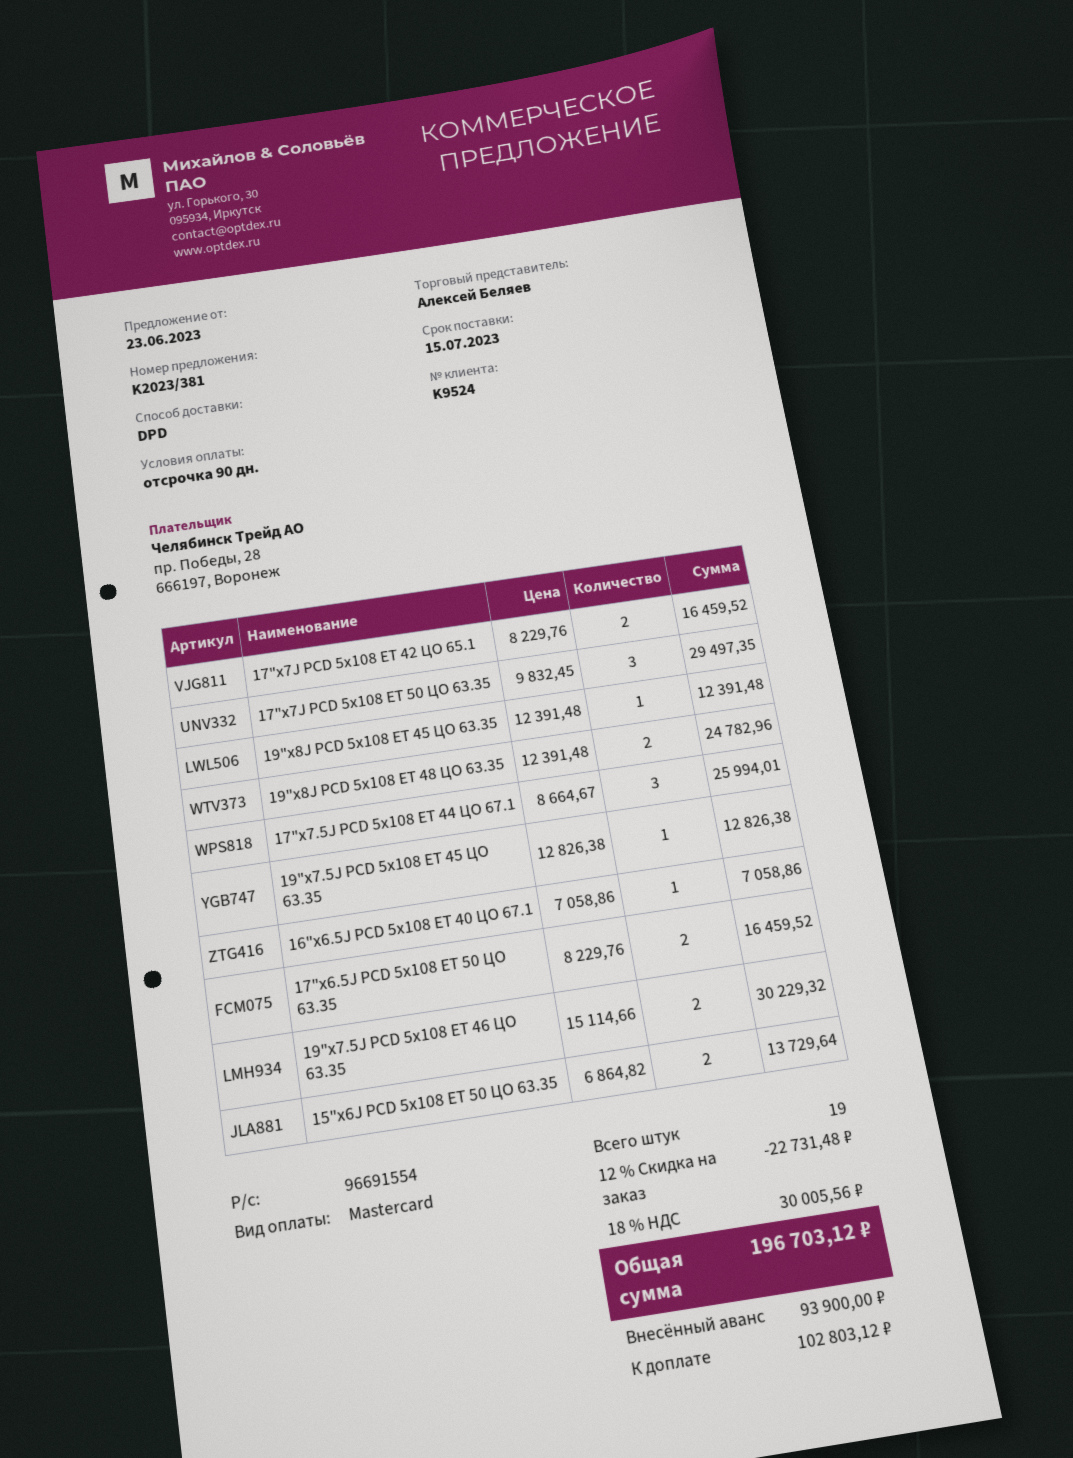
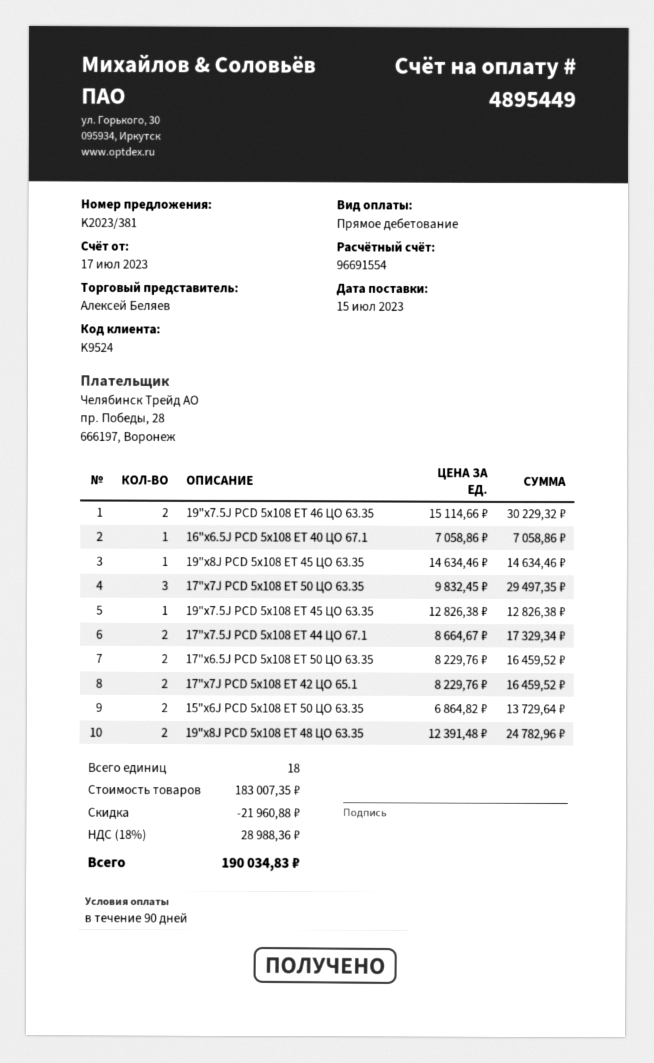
payment method: Mastercard -> direct debit
19"x8J PCD 5x108 ЕТ 45 ЦО 63.35: 1 x 12391.48 = 12391.48 -> 1 x 14634.46 = 14634.46
17"x7.5J PCD 5x108 ЕТ 44 ЦО 67.1: 3 x 8664.67 = 25994.01 -> 2 x 8664.67 = 17329.34
total quantity: 19 -> 18
discount: 22731.48 -> 21960.88
tax: 18% = 30005.56 -> 18% = 28988.36
total: 196703.12 -> 190034.83

